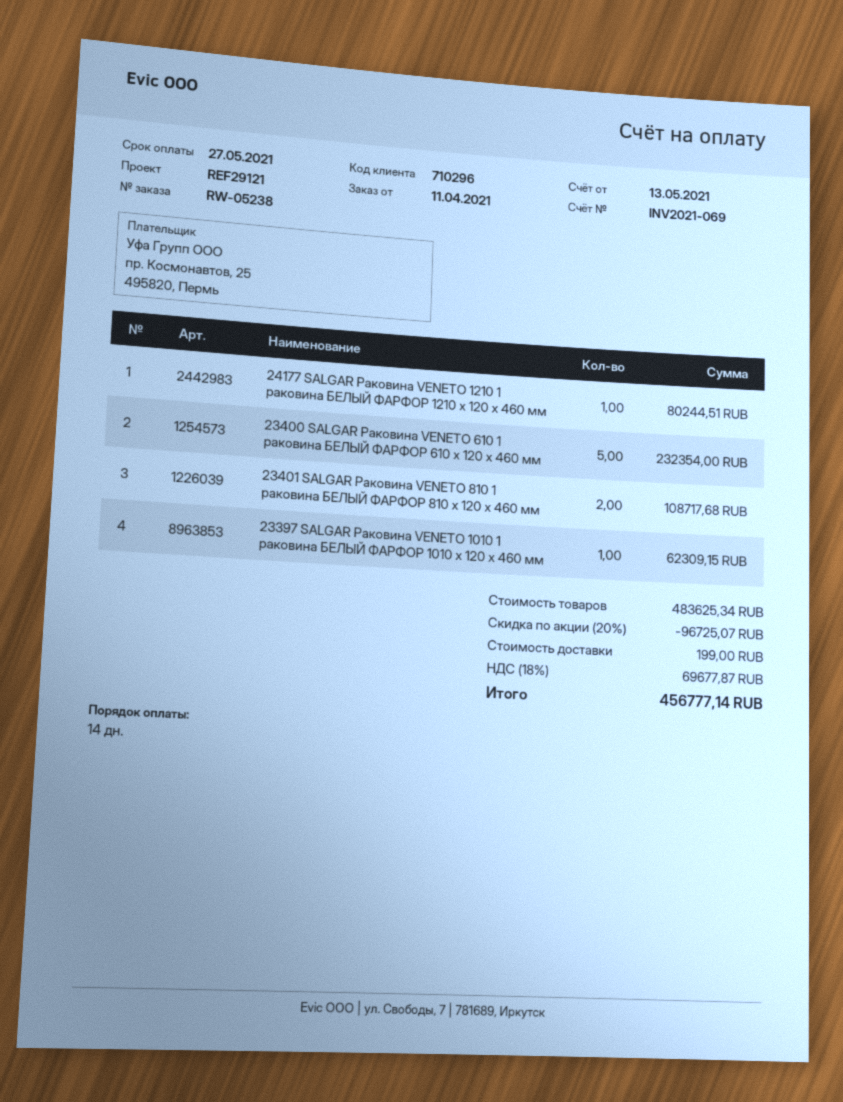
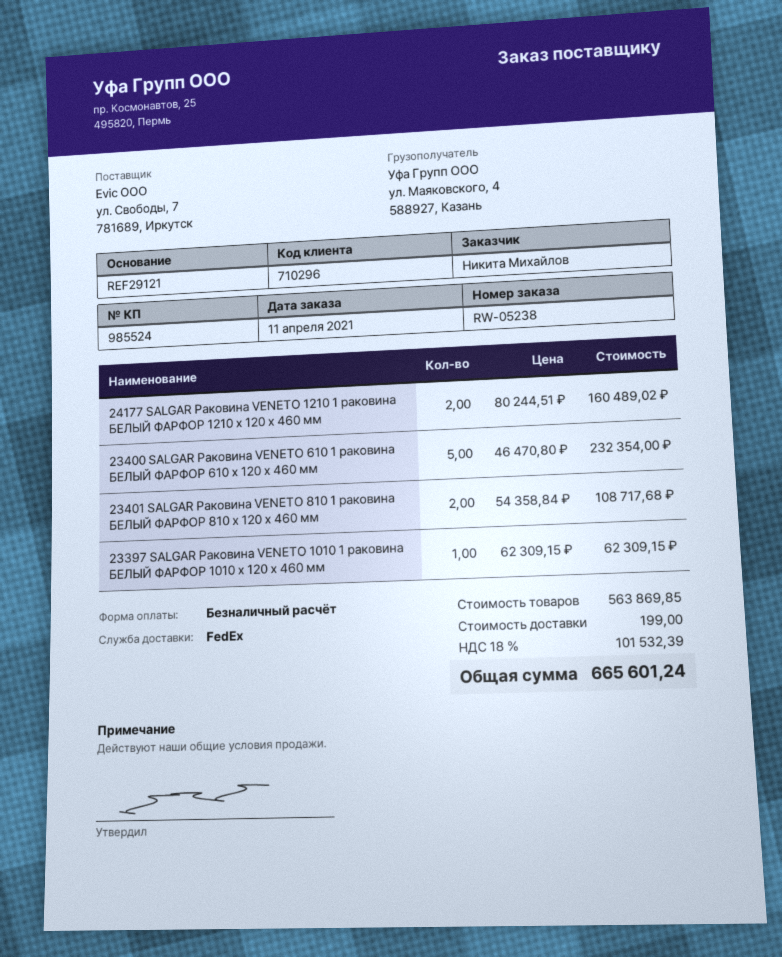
24177 SALGAR Раковина VENETO 1210 1 раковина БЕЛЫЙ ФАРФОР 1210 x 120 x 460 мм: 1 for 80244.51 -> 2 for 160489.02
subtotal: 483625.34 -> 563869.85
discount: 20% = 96725.07 -> none
tax: 18% = 69677.87 -> 18% = 101532.39
total: 456777.14 -> 665601.24

